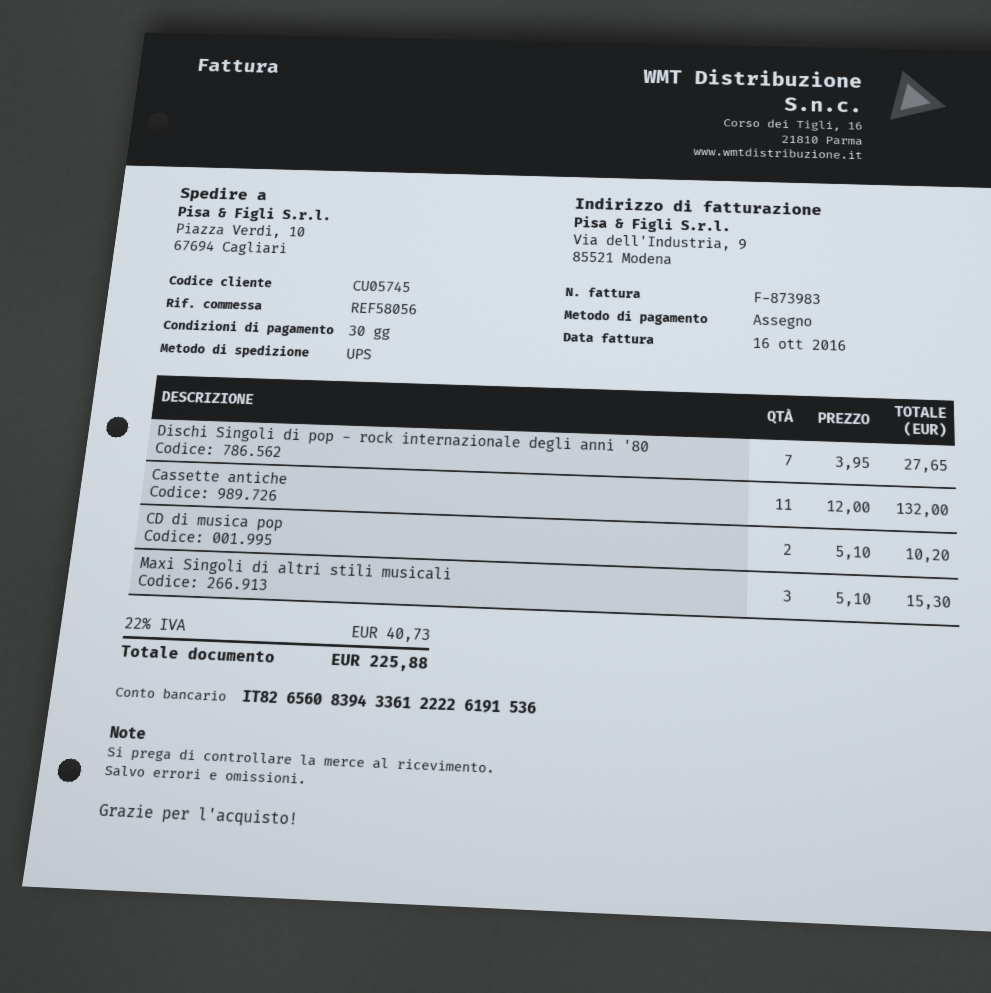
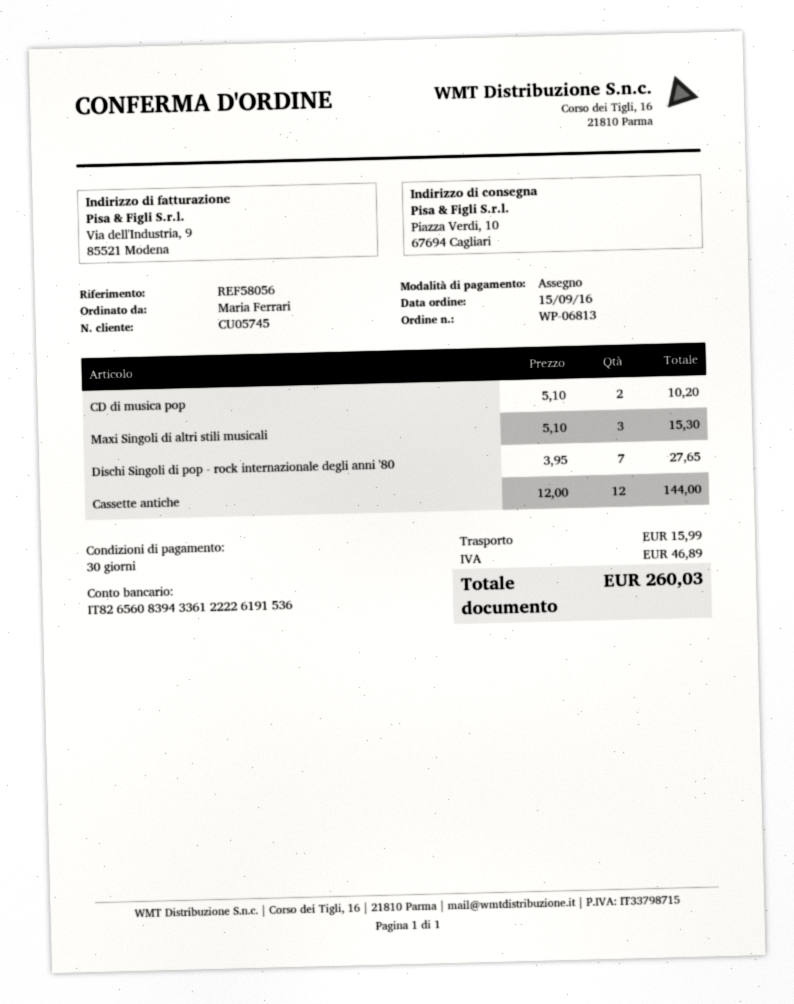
Cassette antiche: 11 x 12.00 = 132.00 -> 12 x 12.00 = 144.00
shipping: none -> 15.99
tax: 40.73 -> 46.89
total: 225.88 -> 260.03

